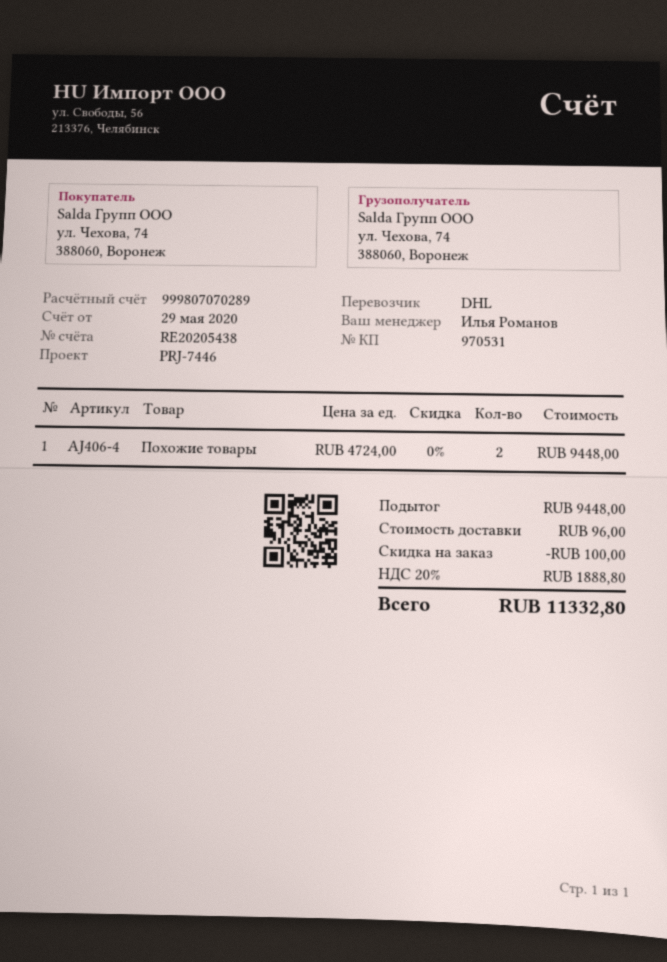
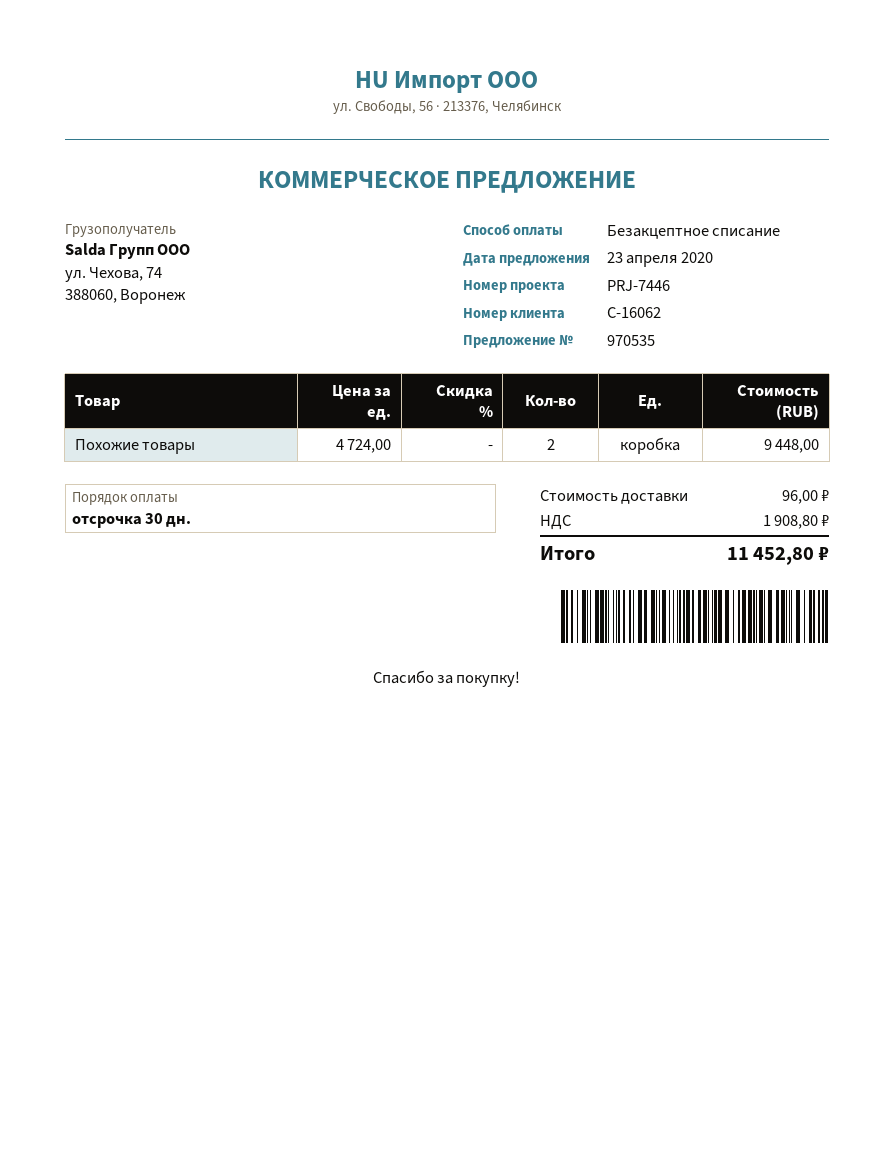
quote number: 970531 -> 970535
discount: 100.00 -> none
tax: 1888.80 -> 1908.80
total: 11332.80 -> 11452.80

